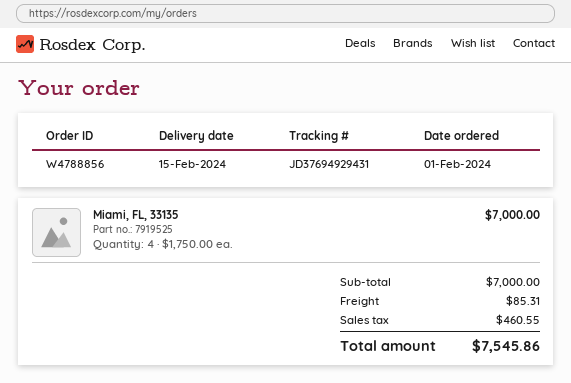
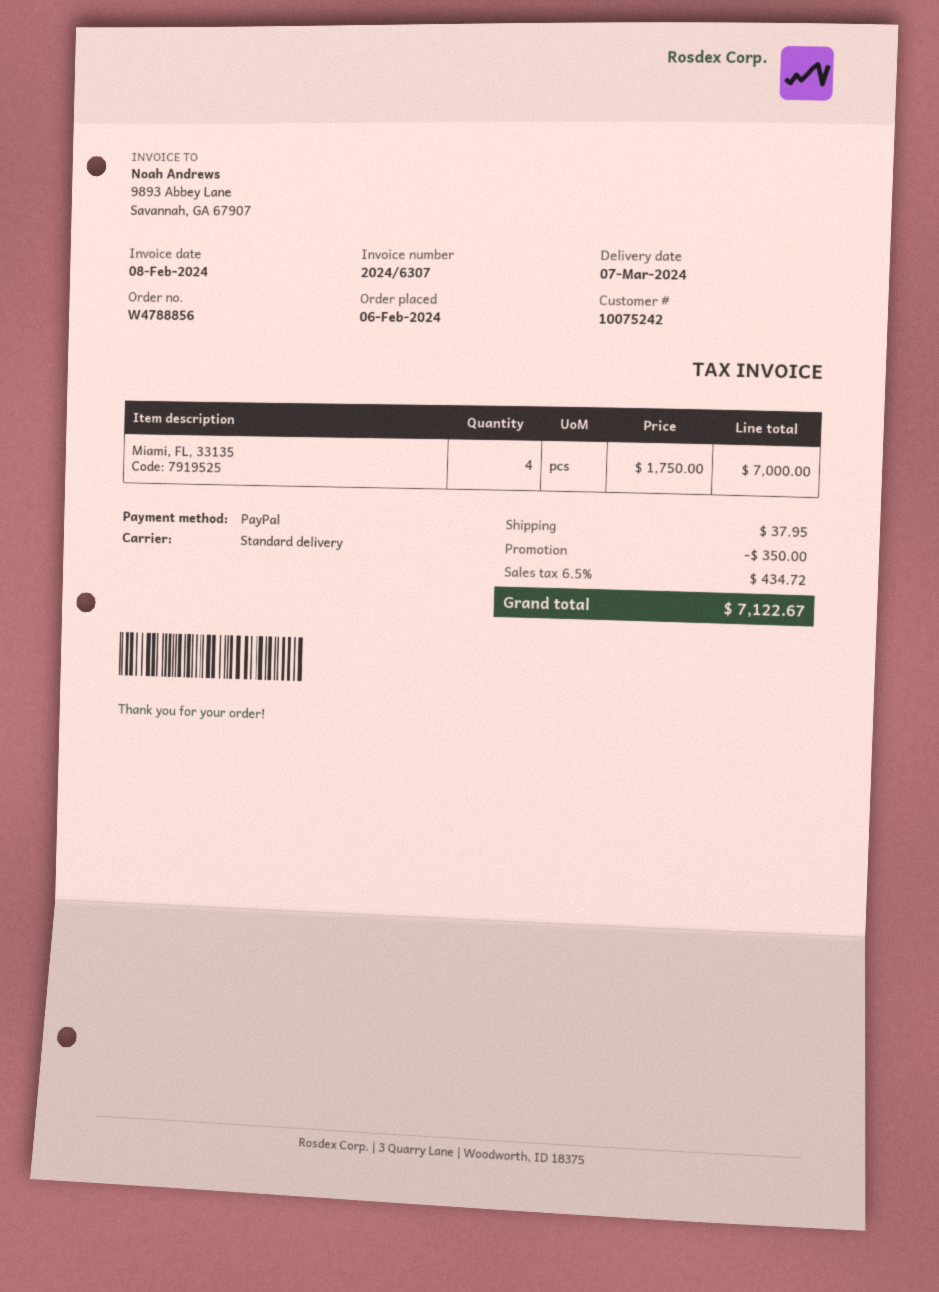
order date: 2024-02-01 -> 2024-02-06
delivery date: 2024-02-15 -> 2024-03-07
discount: none -> 350.00
shipping: 85.31 -> 37.95
tax: 460.55 -> 434.72
total: 7545.86 -> 7122.67

